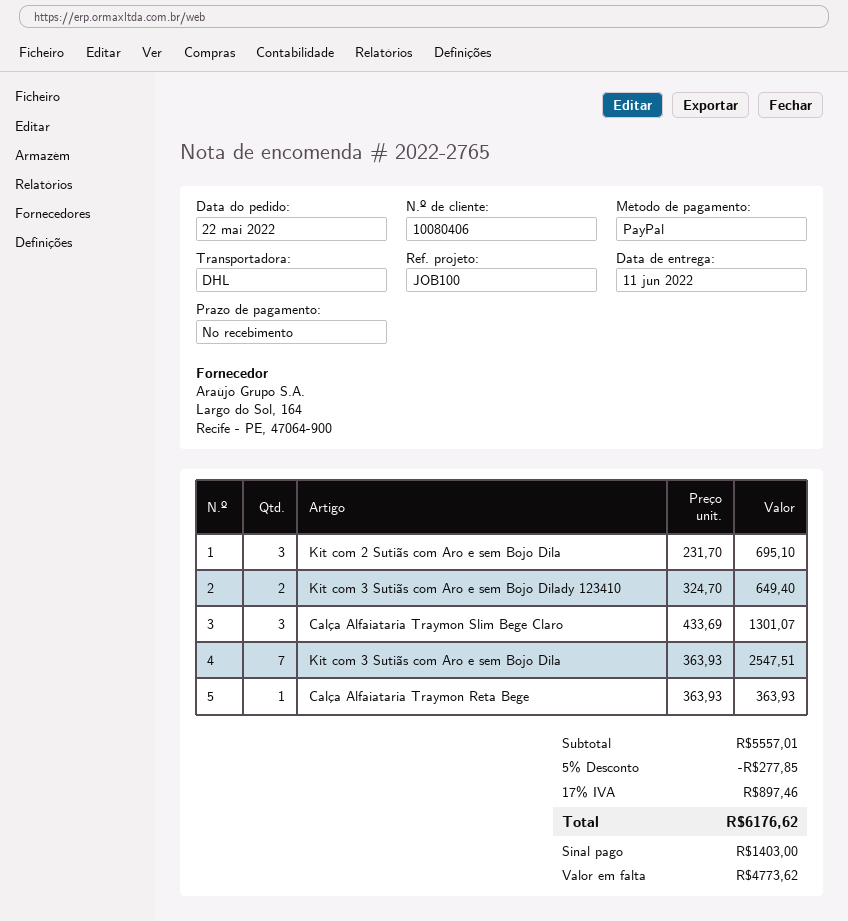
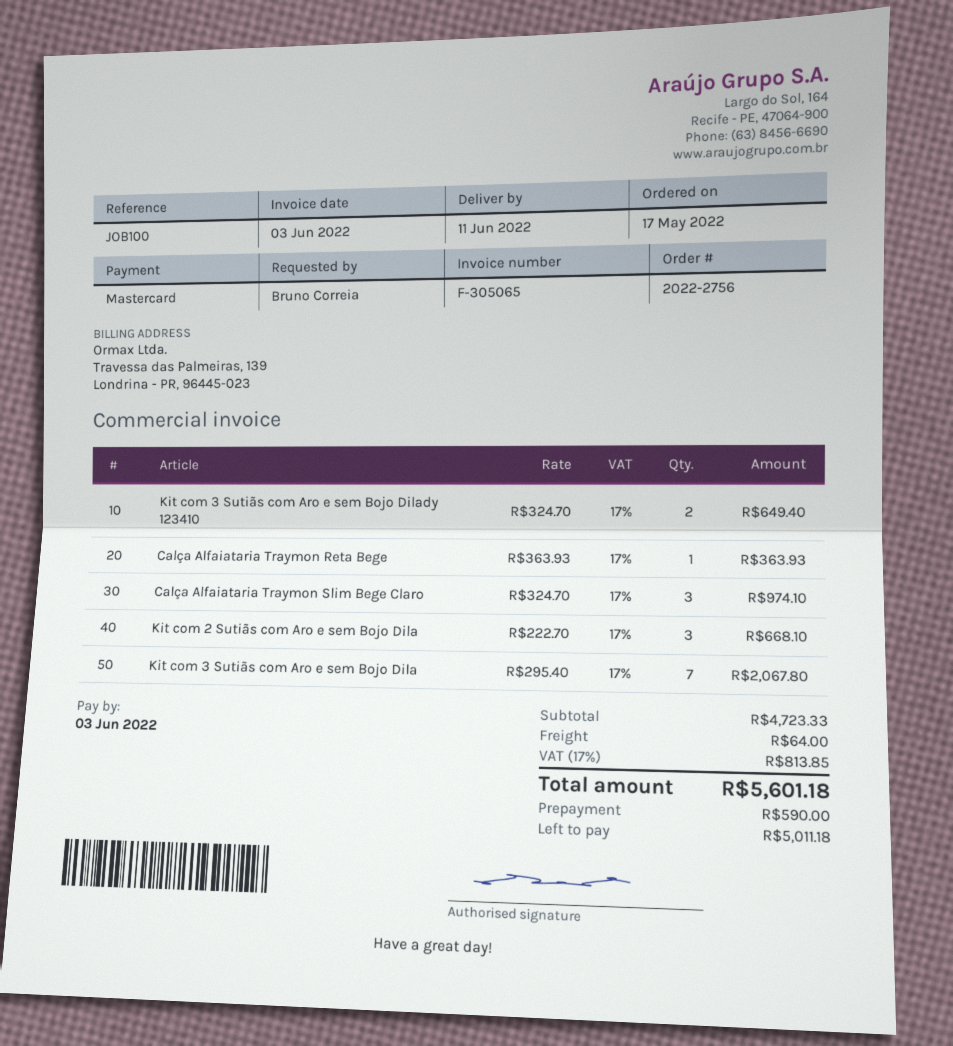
order number: 2022-2765 -> 2022-2756
order date: 2022-05-22 -> 2022-05-17
payment method: PayPal -> Mastercard
Kit com 2 Sutiãs com Aro e sem Bojo Dila: 3 x 231.70 = 695.10 -> 3 x 222.70 = 668.10
Calça Alfaiataria Traymon Slim Bege Claro: 3 x 433.69 = 1301.07 -> 3 x 324.70 = 974.10
Kit com 3 Sutiãs com Aro e sem Bojo Dila: 7 x 363.93 = 2547.51 -> 7 x 295.40 = 2067.80
subtotal: 5557.01 -> 4723.33
discount: 5% = 277.85 -> none
shipping: none -> 64.00
tax: 17% = 897.46 -> 17% = 813.85
total: 6176.62 -> 5601.18
deposit: 1403.00 -> 590.00
balance: 4773.62 -> 5011.18

